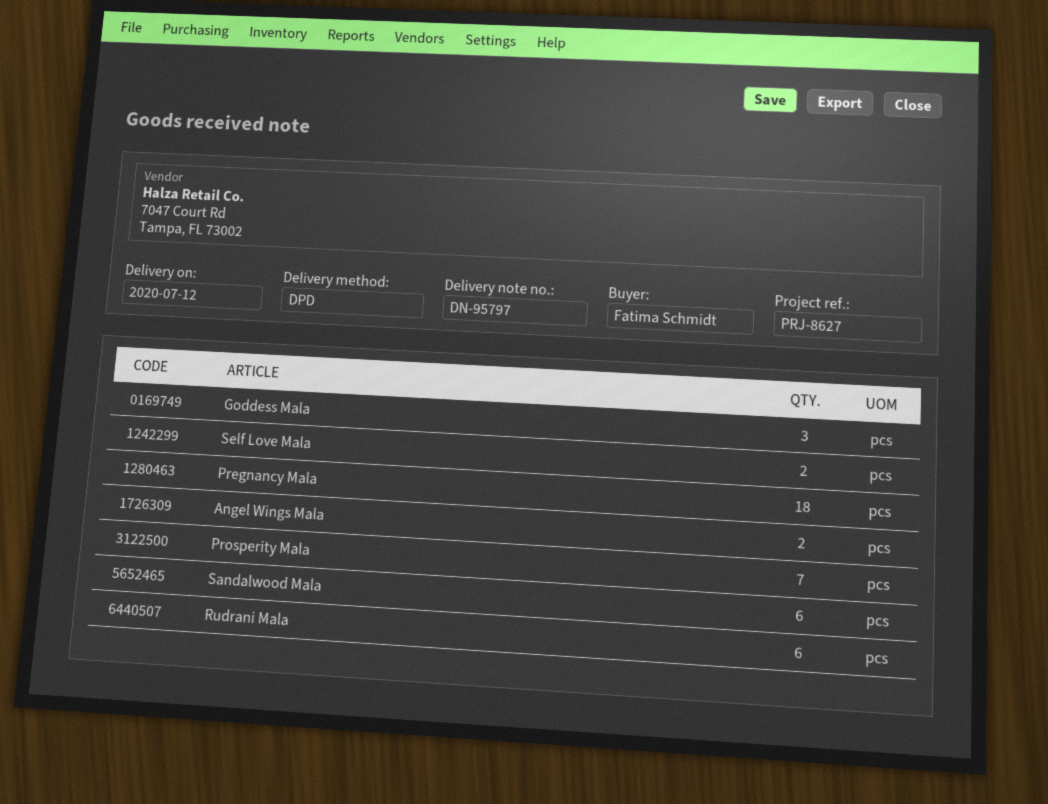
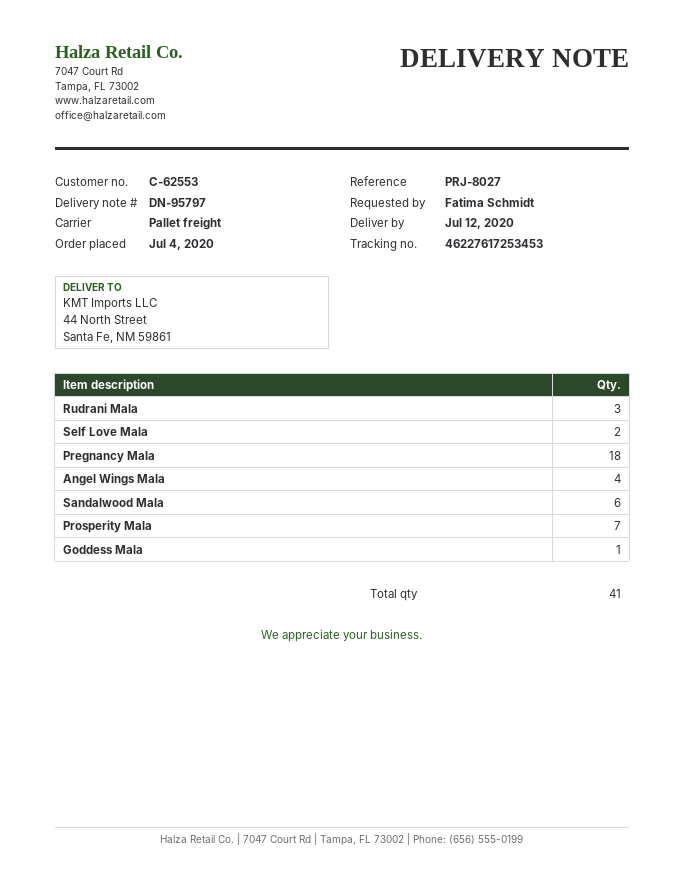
reference: PRJ-8627 -> PRJ-8027
shipping method: DPD -> pallet freight
Goddess Mala: 3 -> 1
Angel Wings Mala: 2 -> 4
Rudrani Mala: 6 -> 3

